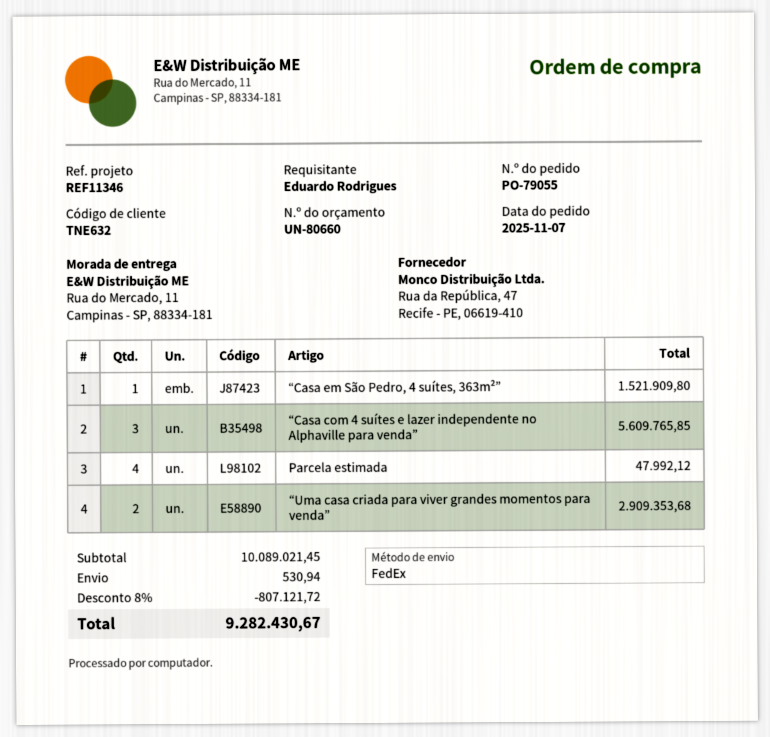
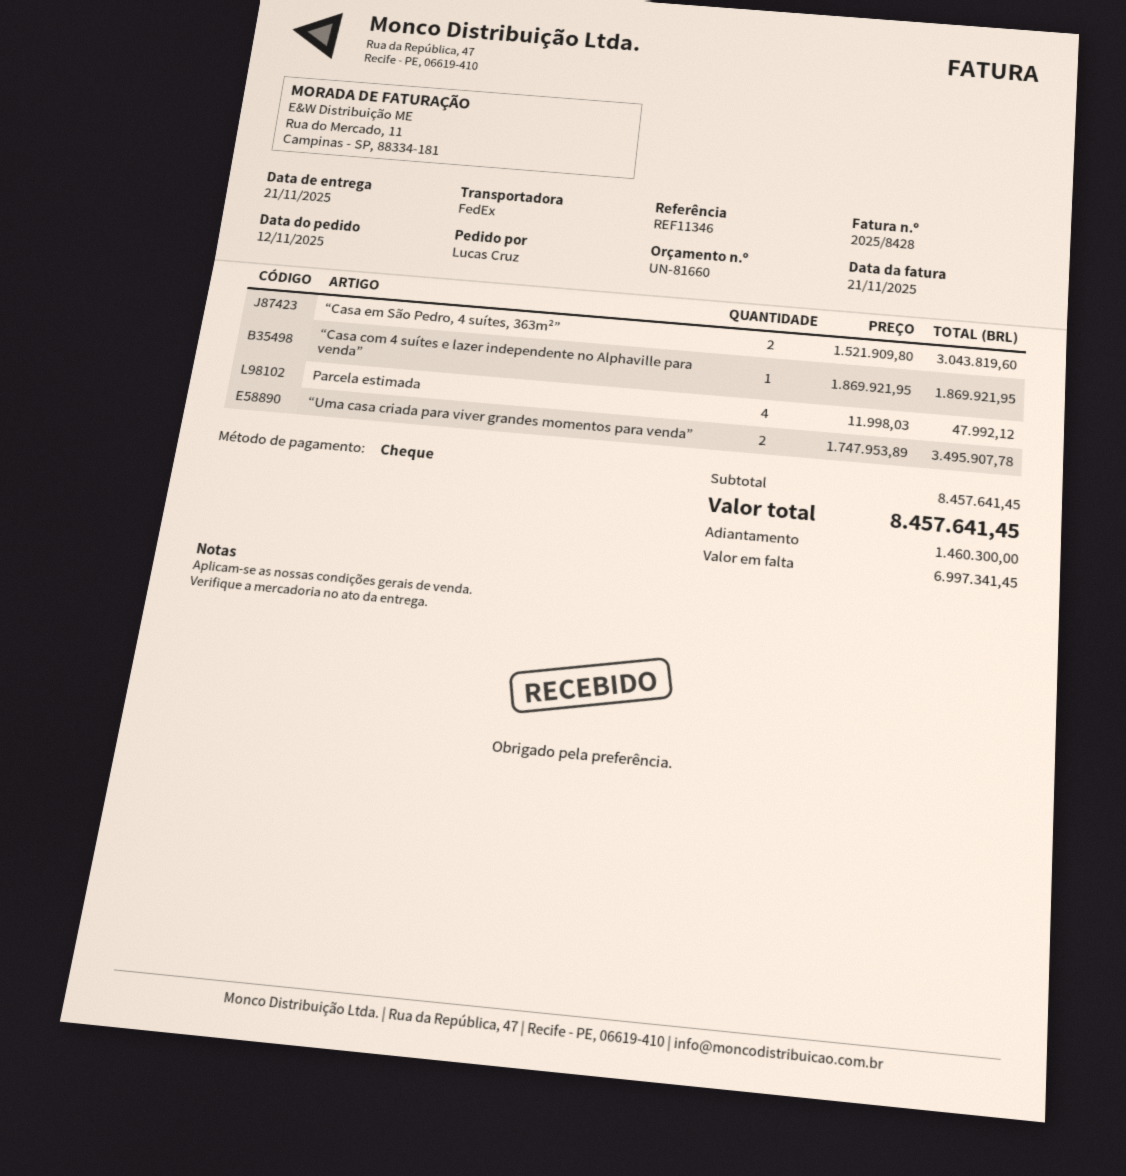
quote number: UN-80660 -> UN-81660
order date: 2025-11-07 -> 2025-11-12
ordered by: Eduardo Rodrigues -> Lucas Cruz
“Casa em São Pedro, 4 suítes, 363m²”: 1 for 1521909.80 -> 2 for 3043819.60
“Casa com 4 suítes e lazer independente no Alphaville para venda”: 3 for 5609765.85 -> 1 for 1869921.95
“Uma casa criada para viver grandes momentos para venda”: 2 for 2909353.68 -> 2 for 3495907.78
subtotal: 10089021.45 -> 8457641.45
discount: 8% = 807121.72 -> none
shipping: 530.94 -> none
total: 9282430.67 -> 8457641.45

